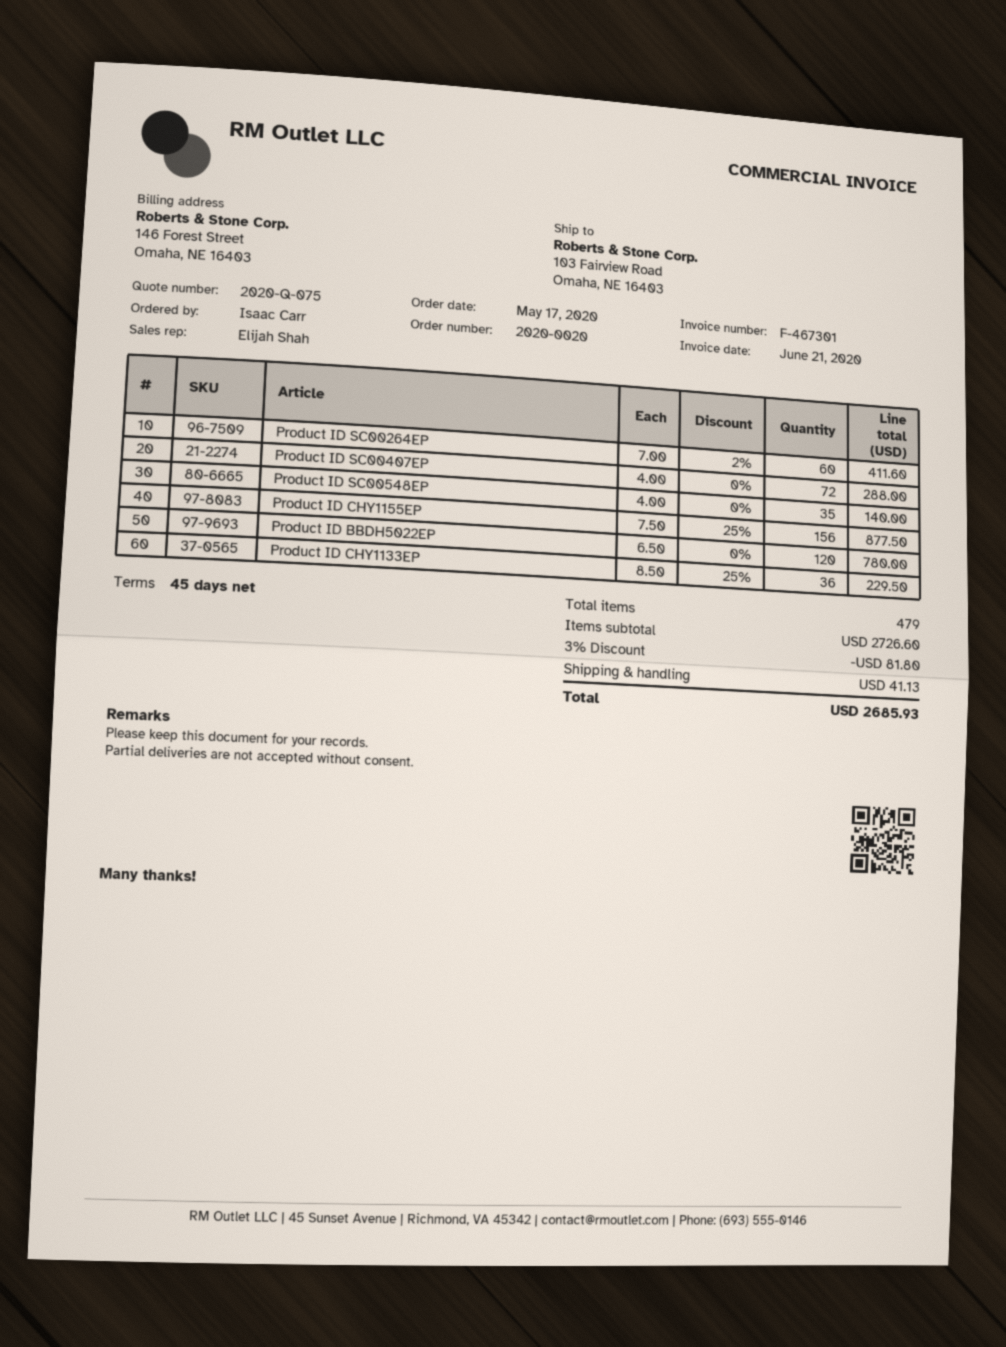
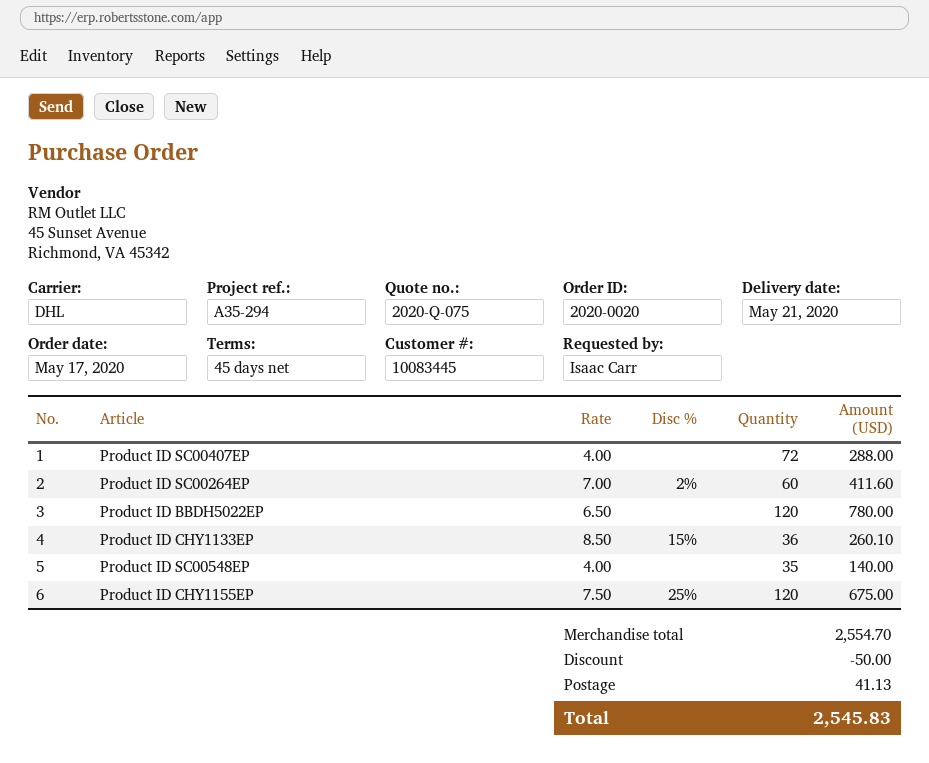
Product ID CHY1155EP: 156 x 7.50 - 25% = 877.50 -> 120 x 7.50 - 25% = 675.00
Product ID CHY1133EP: 36 x 8.50 - 25% = 229.50 -> 36 x 8.50 - 15% = 260.10
subtotal: 2726.60 -> 2554.70
discount: 81.80 -> 50.00
total: 2685.93 -> 2545.83

